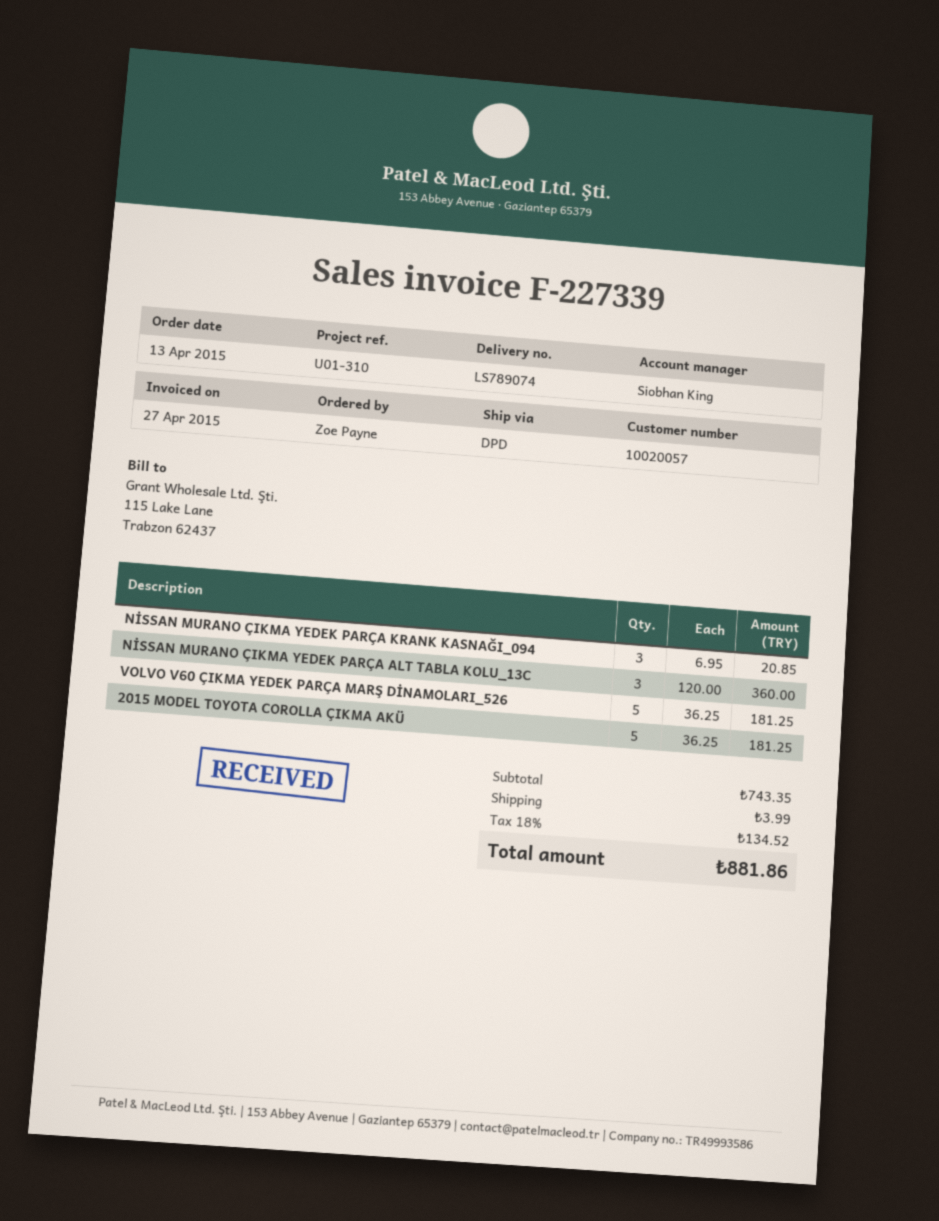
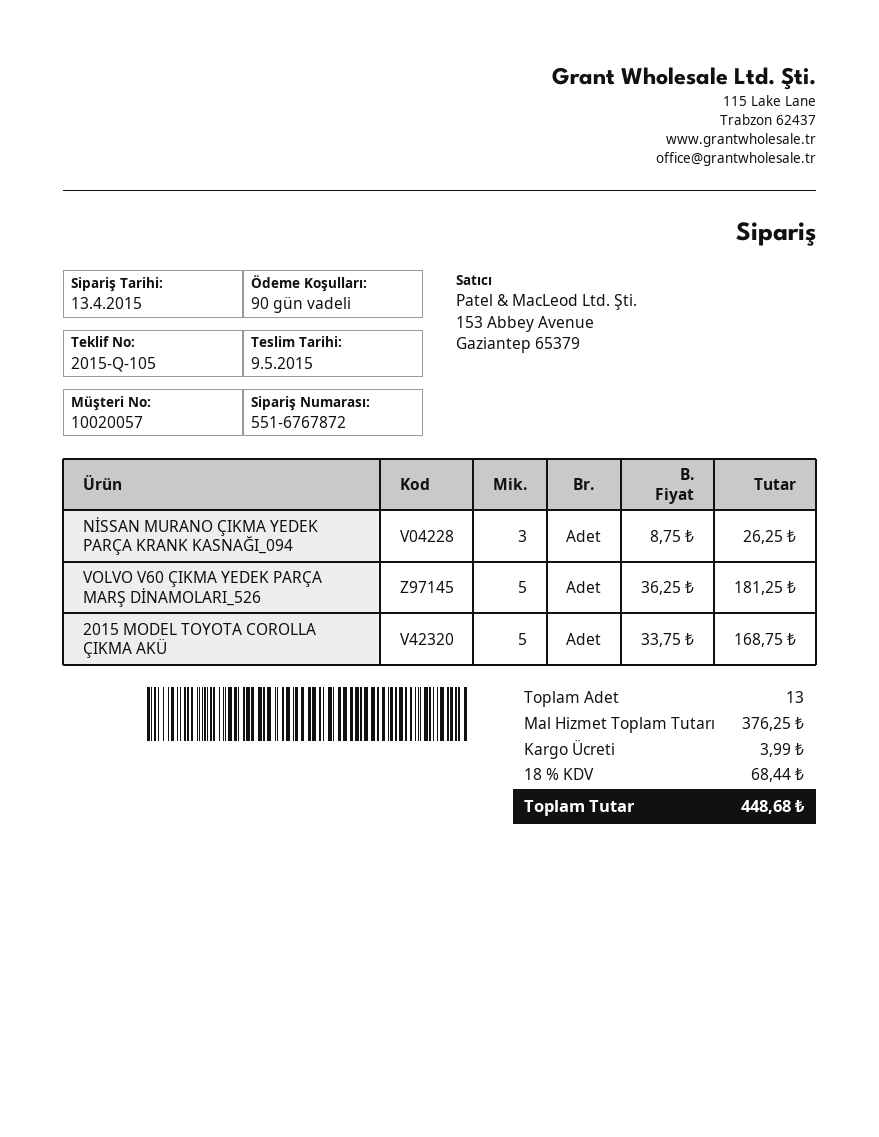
NİSSAN MURANO ÇIKMA YEDEK PARÇA KRANK KASNAĞI_094: 3 x 6.95 = 20.85 -> 3 x 8.75 = 26.25
NİSSAN MURANO ÇIKMA YEDEK PARÇA ALT TABLA KOLU_13C: 3 x 120.00 = 360.00 -> none
2015 MODEL TOYOTA COROLLA ÇIKMA AKÜ: 5 x 36.25 = 181.25 -> 5 x 33.75 = 168.75
subtotal: 743.35 -> 376.25
tax: 18% = 134.52 -> 18% = 68.44
total: 881.86 -> 448.68

